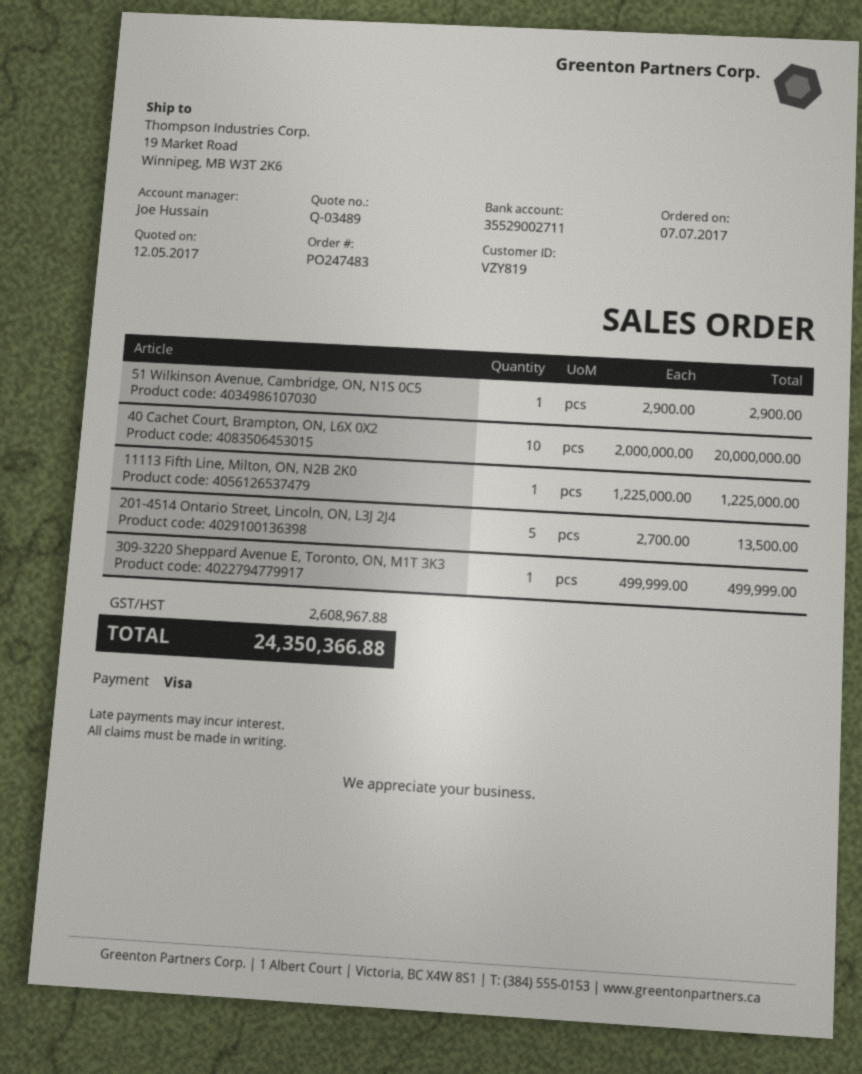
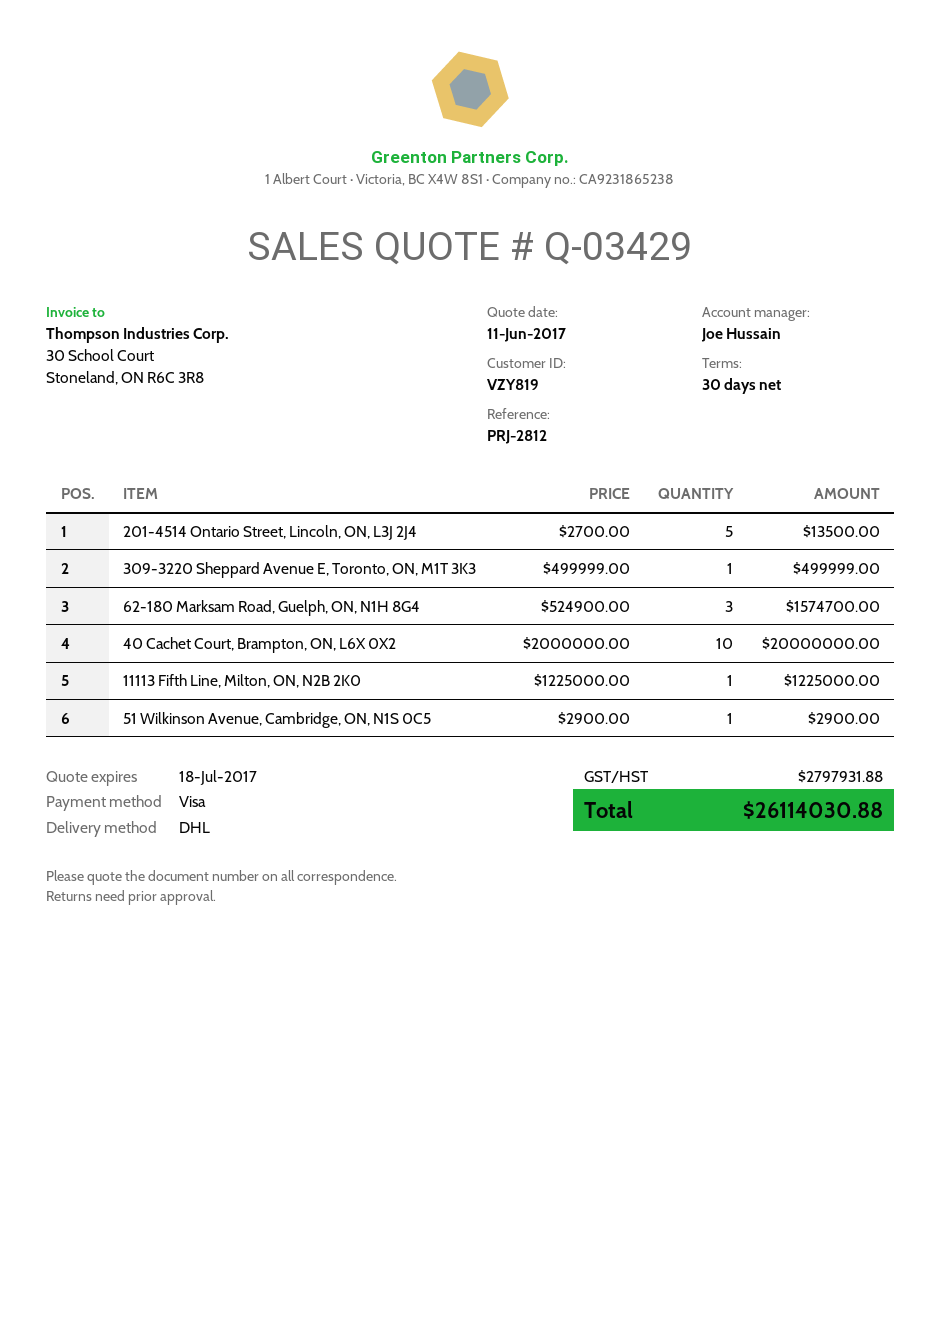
quote number: Q-03489 -> Q-03429
quote date: 2017-05-12 -> 2017-06-11
62-180 Marksam Road, Guelph, ON, N1H 8G4: none -> 3 x 524900.00 = 1574700.00
tax: 2608967.88 -> 2797931.88
total: 24350366.88 -> 26114030.88

